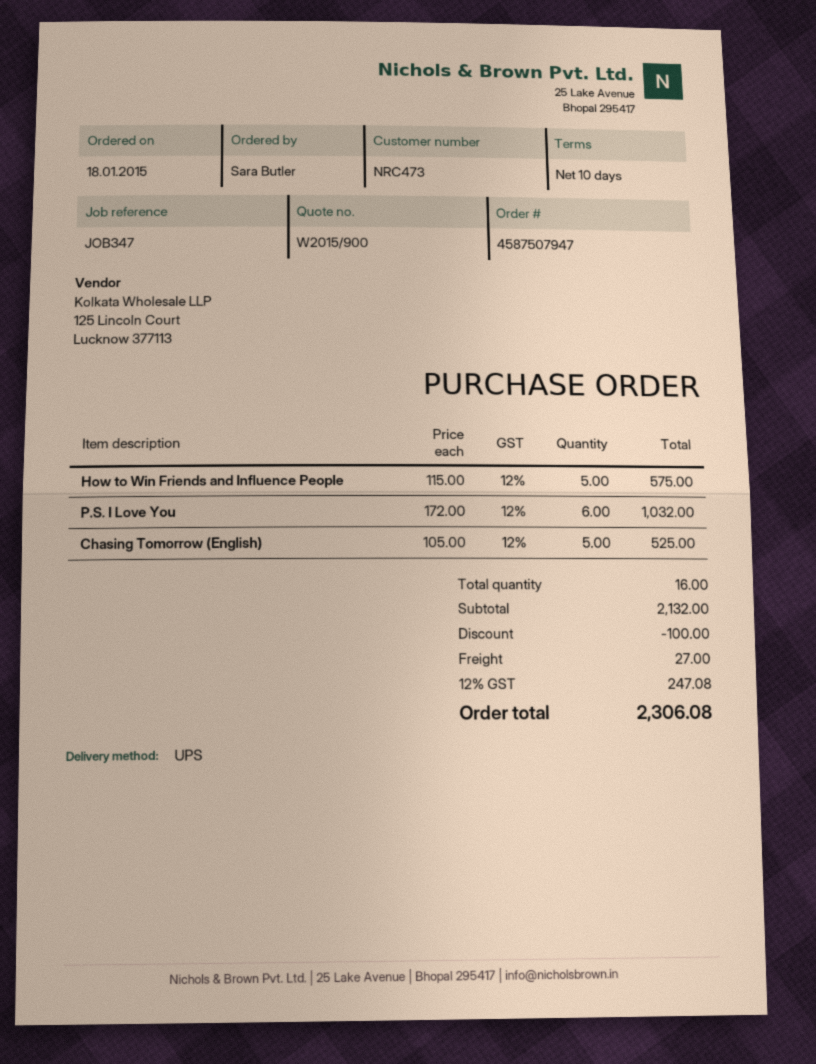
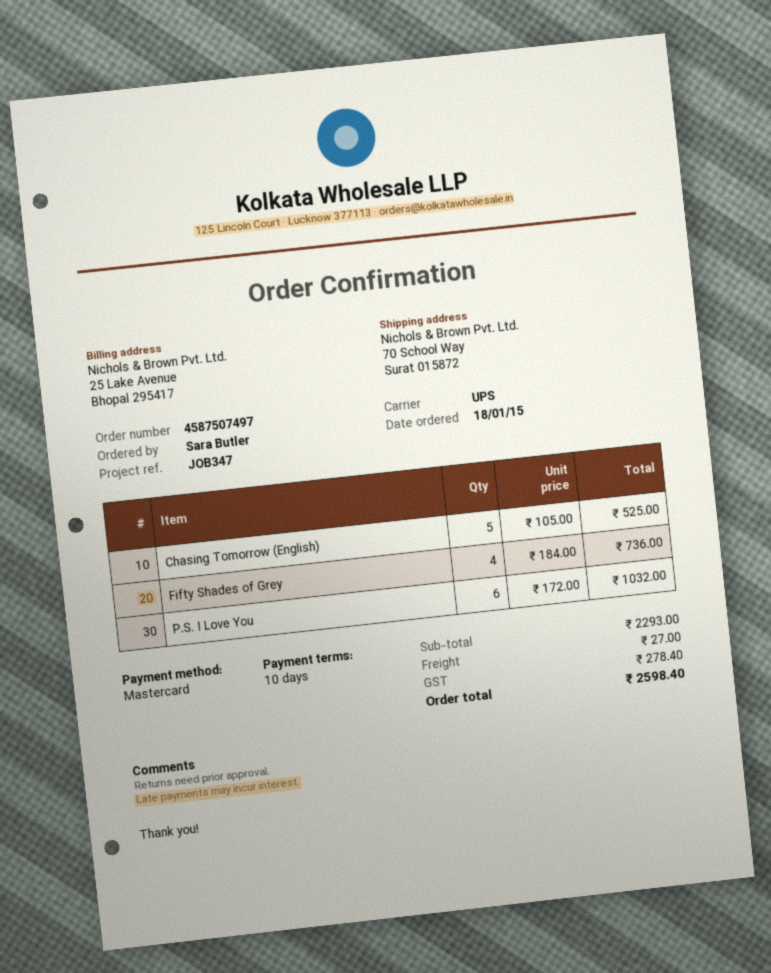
order number: 4587507947 -> 4587507497
How to Win Friends and Influence People: 5 x 115.00 = 575.00 -> none
Fifty Shades of Grey: none -> 4 x 184.00 = 736.00
subtotal: 2132.00 -> 2293.00
discount: 100.00 -> none
tax: 247.08 -> 278.40
total: 2306.08 -> 2598.40

